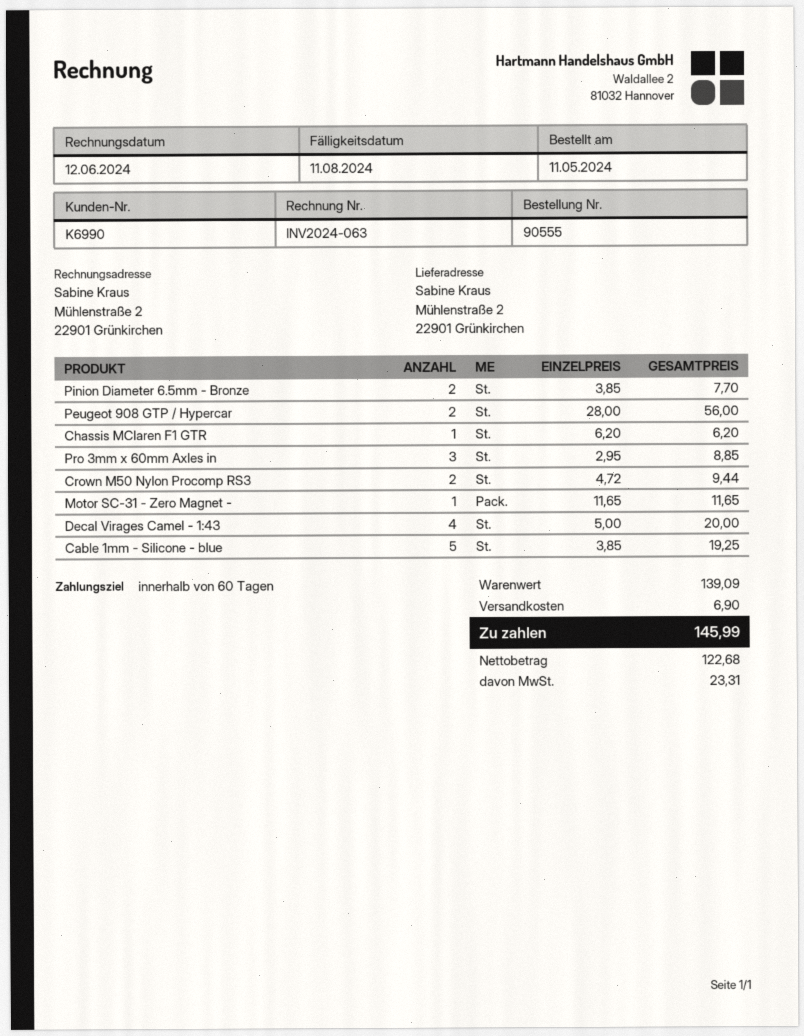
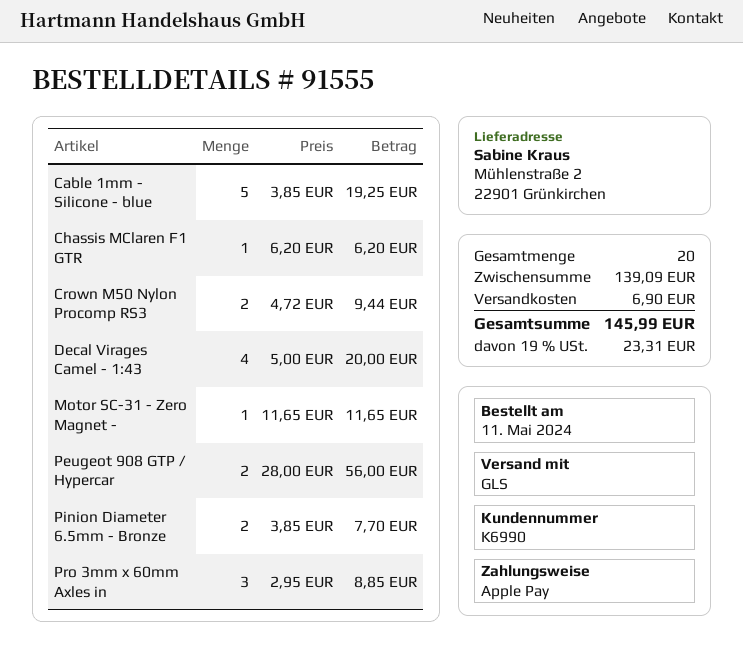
order number: 90555 -> 91555

